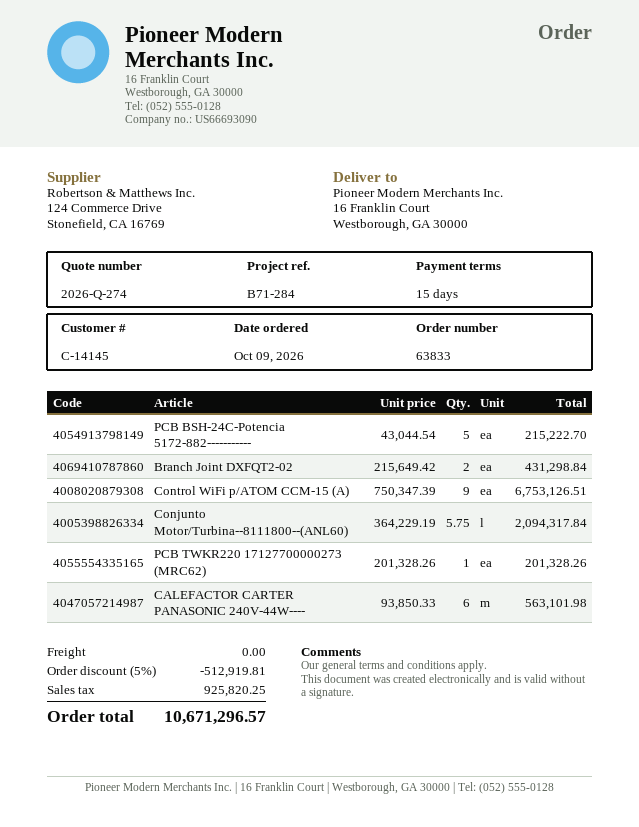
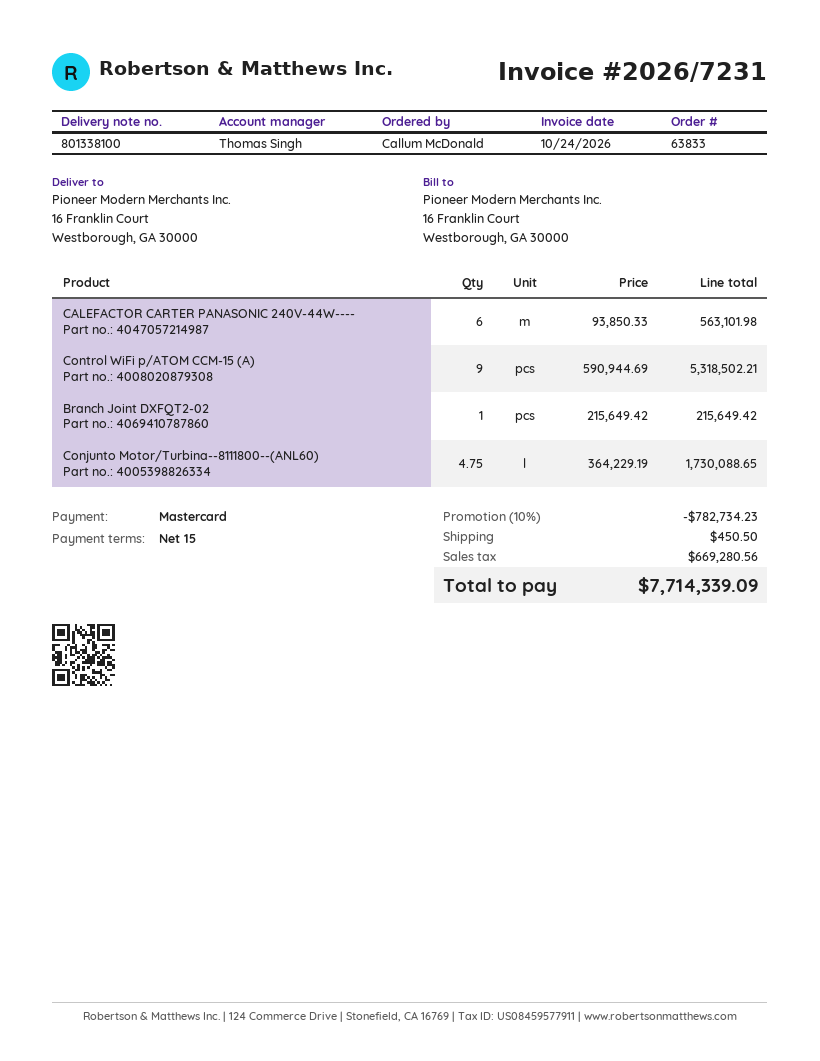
PCB BSH-24C-Potencia 5172-882-----------: 5 x 43044.54 = 215222.70 -> none
Branch Joint DXFQT2-02: 2 x 215649.42 = 431298.84 -> 1 x 215649.42 = 215649.42
Control WiFi p/ATOM CCM-15 (A): 9 x 750347.39 = 6753126.51 -> 9 x 590944.69 = 5318502.21
Conjunto Motor/Turbina--8111800--(ANL60): 5.75 x 364229.19 = 2094317.84 -> 4.75 x 364229.19 = 1730088.65
PCB TWKR220 17127700000273 (MRC62): 1 x 201328.26 = 201328.26 -> none
discount: 5% = 512919.81 -> 10% = 782734.23
shipping: 0.00 -> 450.50
tax: 925820.25 -> 669280.56
total: 10671296.57 -> 7714339.09

